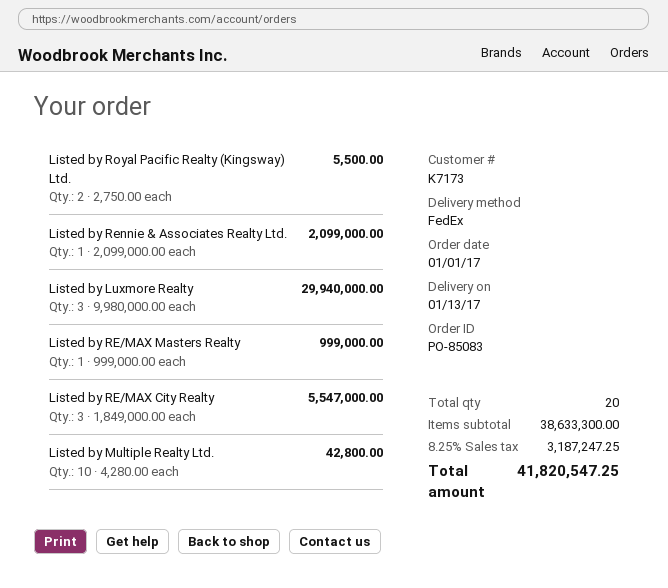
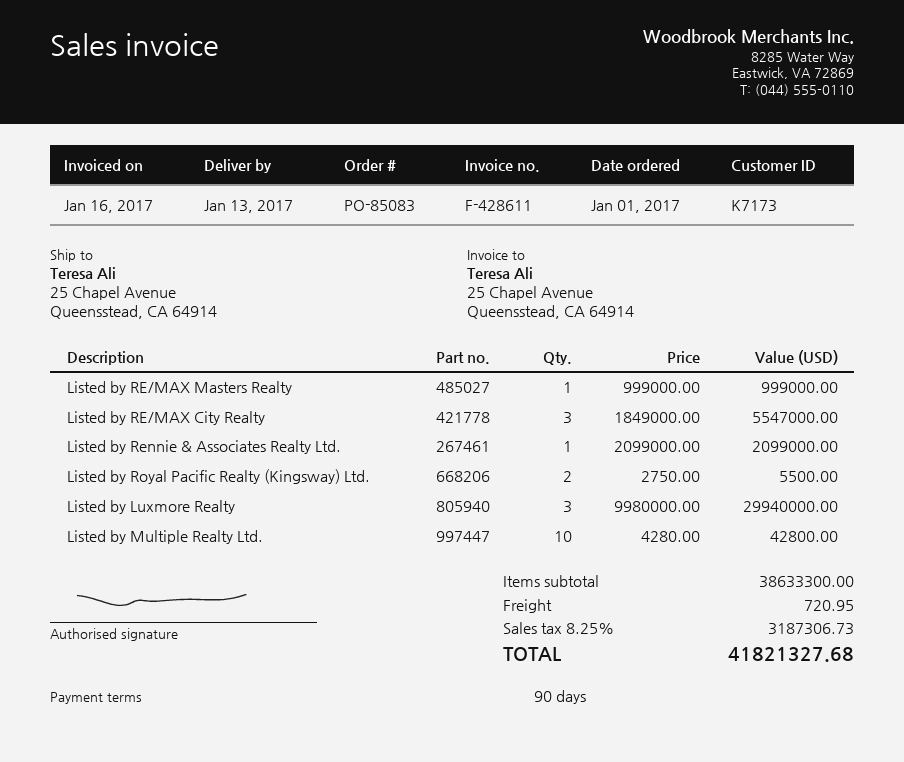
shipping: none -> 720.95
tax: 8.25% = 3187247.25 -> 8.25% = 3187306.73
total: 41820547.25 -> 41821327.68

